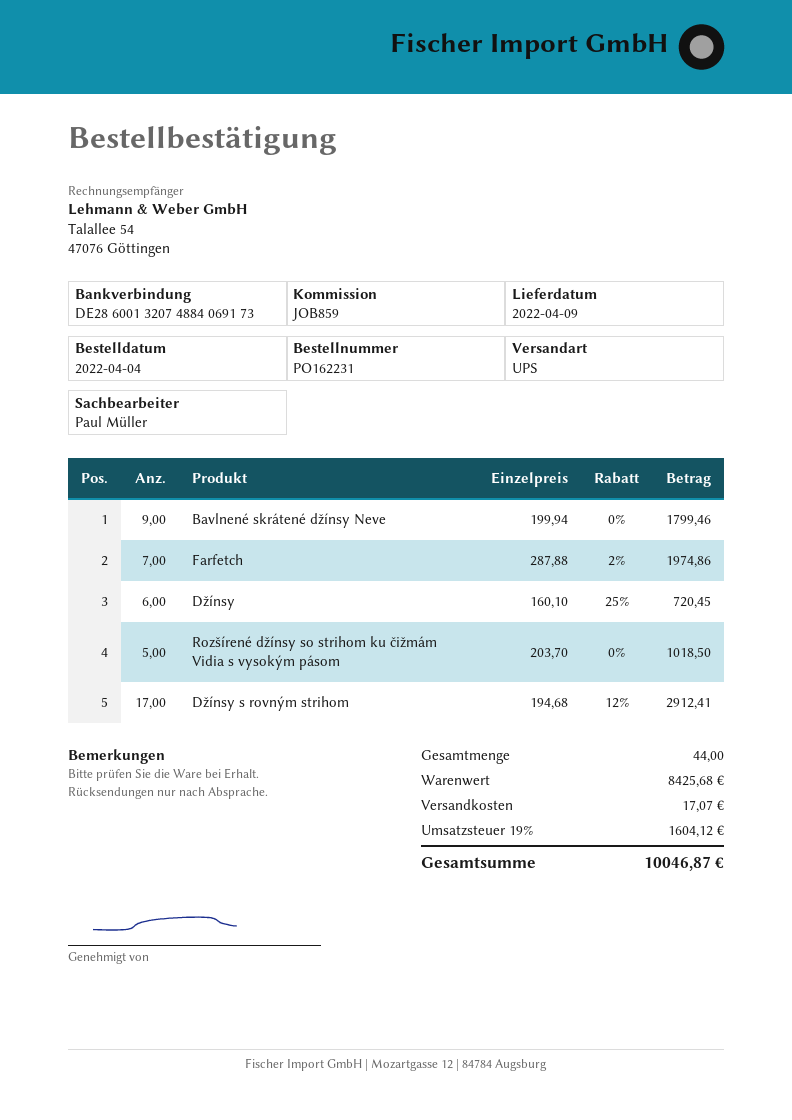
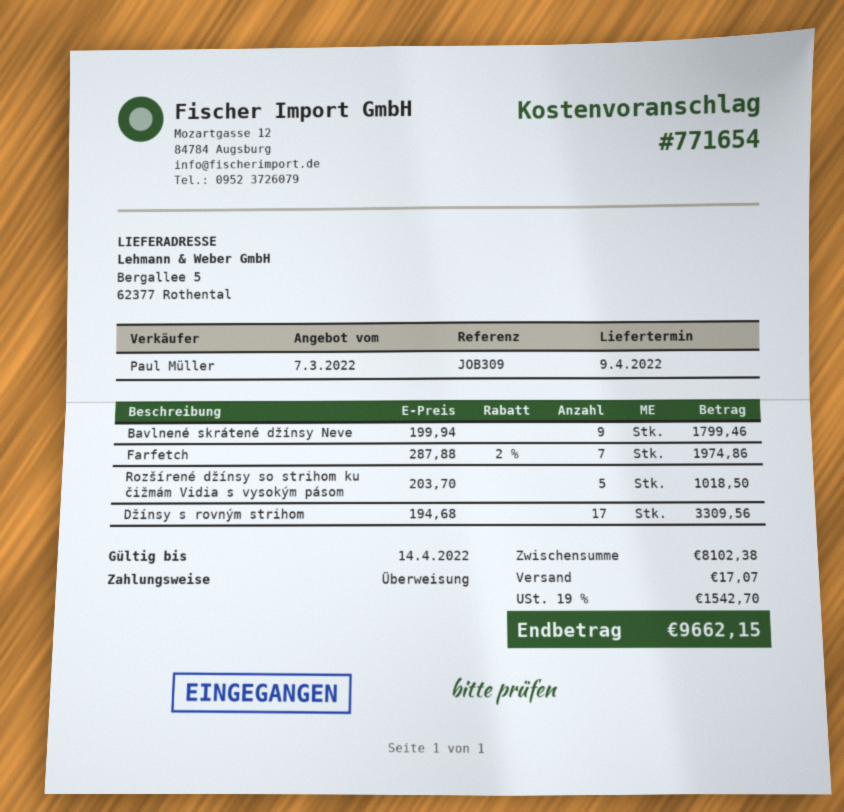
reference: JOB859 -> JOB309
Džínsy: 6 x 160.10 - 25% = 720.45 -> none
Džínsy s rovným strihom: 17 x 194.68 - 12% = 2912.41 -> 17 x 194.68 = 3309.56
subtotal: 8425.68 -> 8102.38
tax: 19% = 1604.12 -> 19% = 1542.70
total: 10046.87 -> 9662.15

